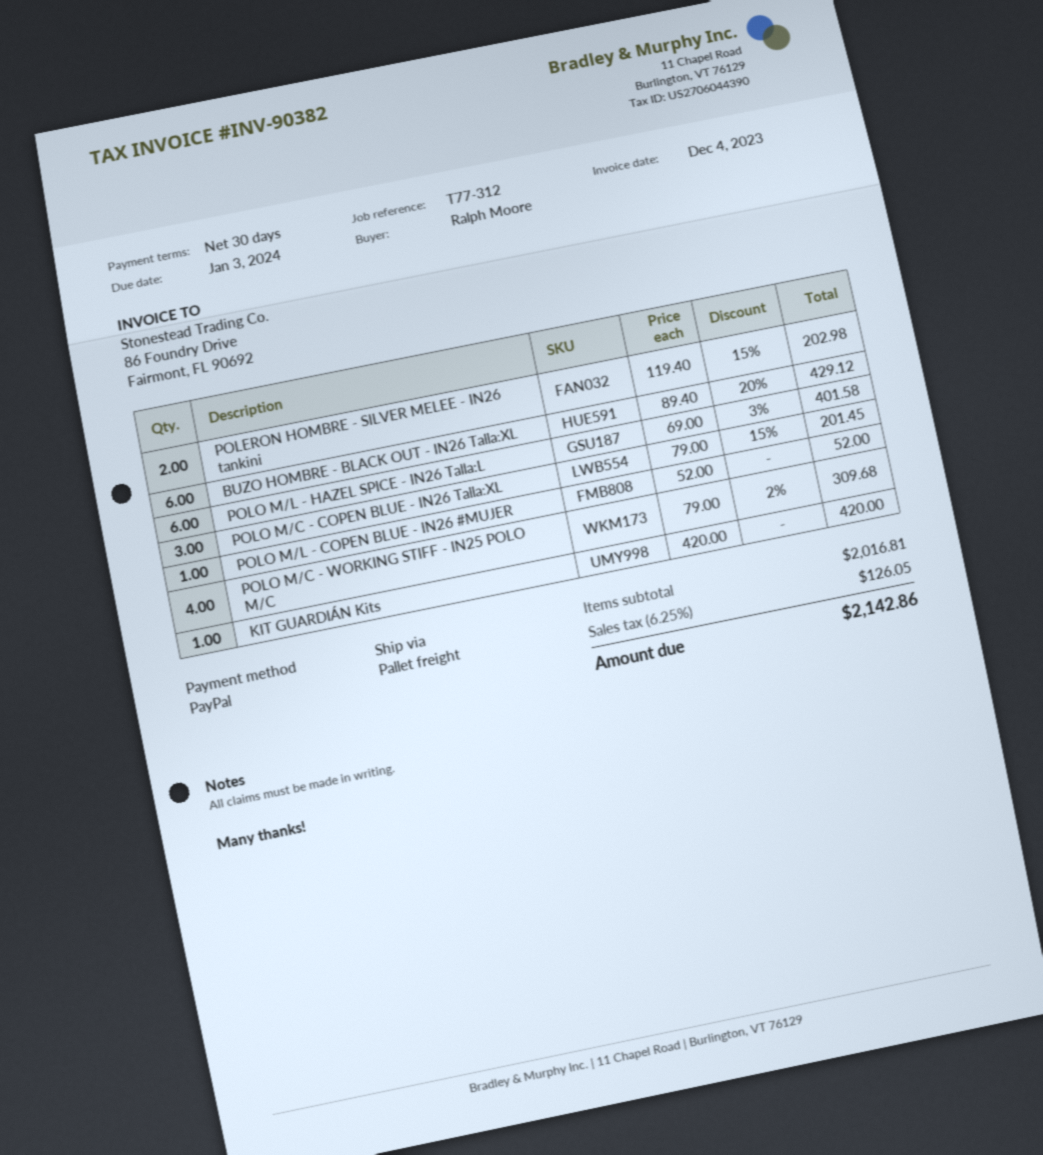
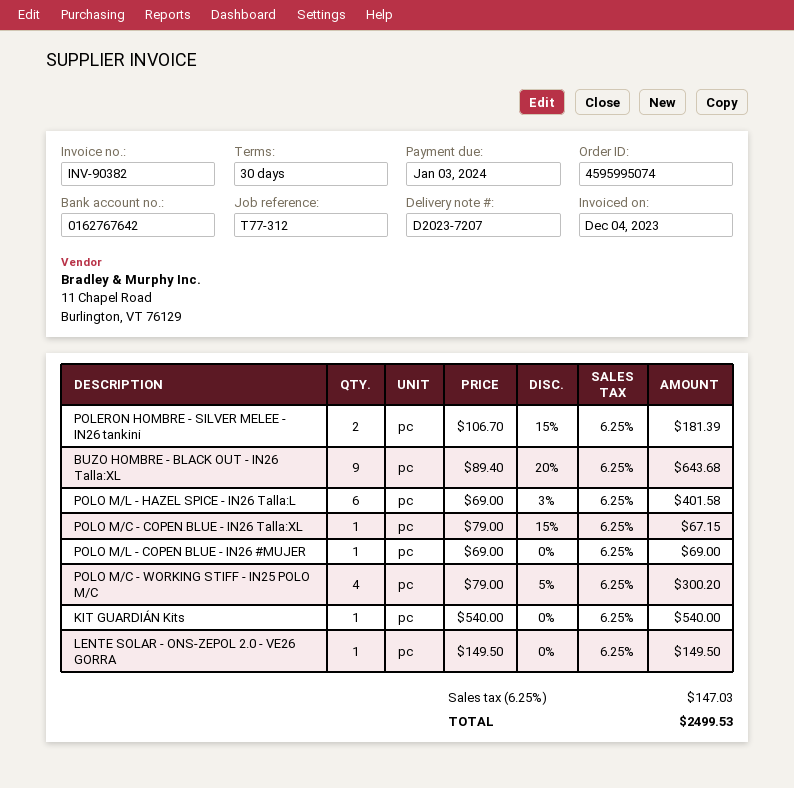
POLERON HOMBRE - SILVER MELEE - IN26 tankini: 2 x 119.40 - 15% = 202.98 -> 2 x 106.70 - 15% = 181.39
BUZO HOMBRE - BLACK OUT - IN26 Talla:XL: 6 x 89.40 - 20% = 429.12 -> 9 x 89.40 - 20% = 643.68
POLO M/C - COPEN BLUE - IN26 Talla:XL: 3 x 79.00 - 15% = 201.45 -> 1 x 79.00 - 15% = 67.15
POLO M/L - COPEN BLUE - IN26 #MUJER: 1 x 52.00 = 52.00 -> 1 x 69.00 = 69.00
POLO M/C - WORKING STIFF - IN25 POLO M/C: 4 x 79.00 - 2% = 309.68 -> 4 x 79.00 - 5% = 300.20
KIT GUARDIÁN Kits: 1 x 420.00 = 420.00 -> 1 x 540.00 = 540.00
LENTE SOLAR - ONS-ZEPOL 2.0 - VE26 GORRA: none -> 1 x 149.50 = 149.50
tax: 6.25% = 126.05 -> 6.25% = 147.03
total: 2142.86 -> 2499.53

